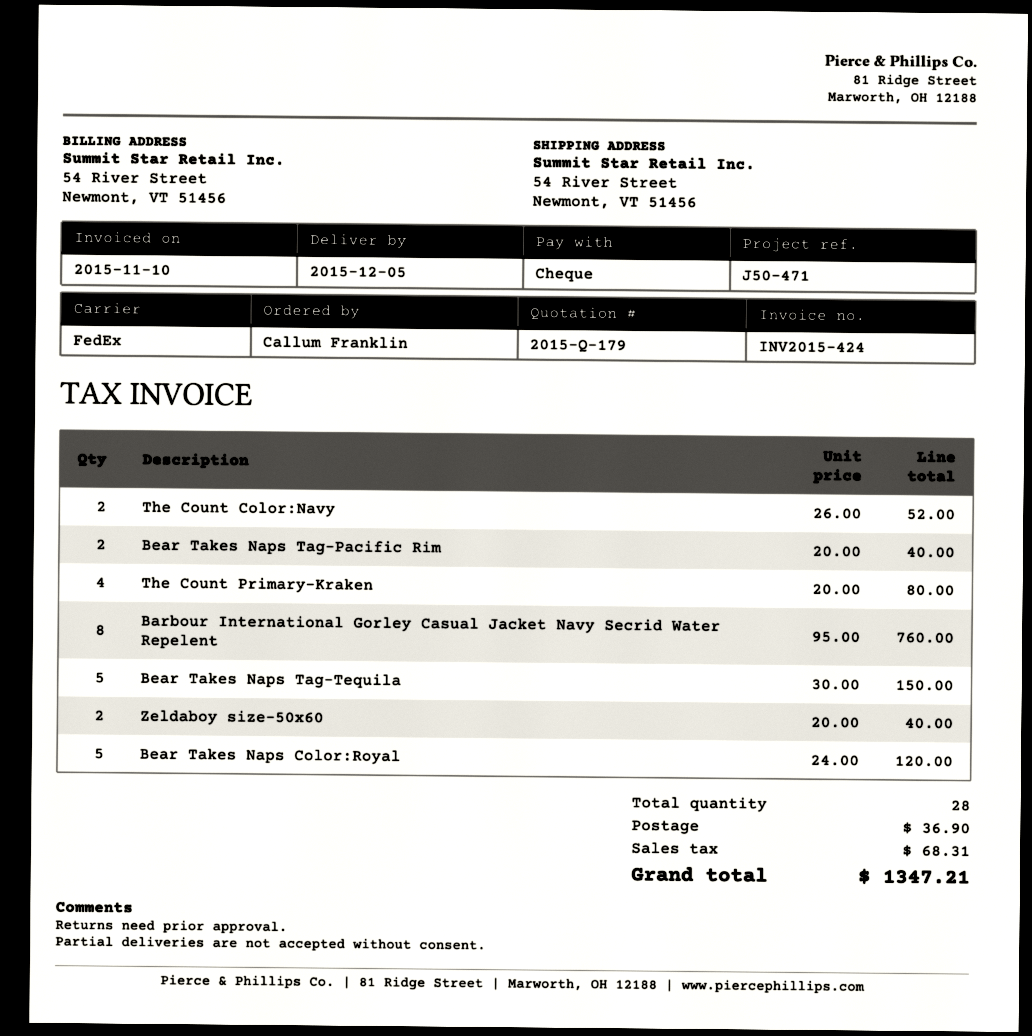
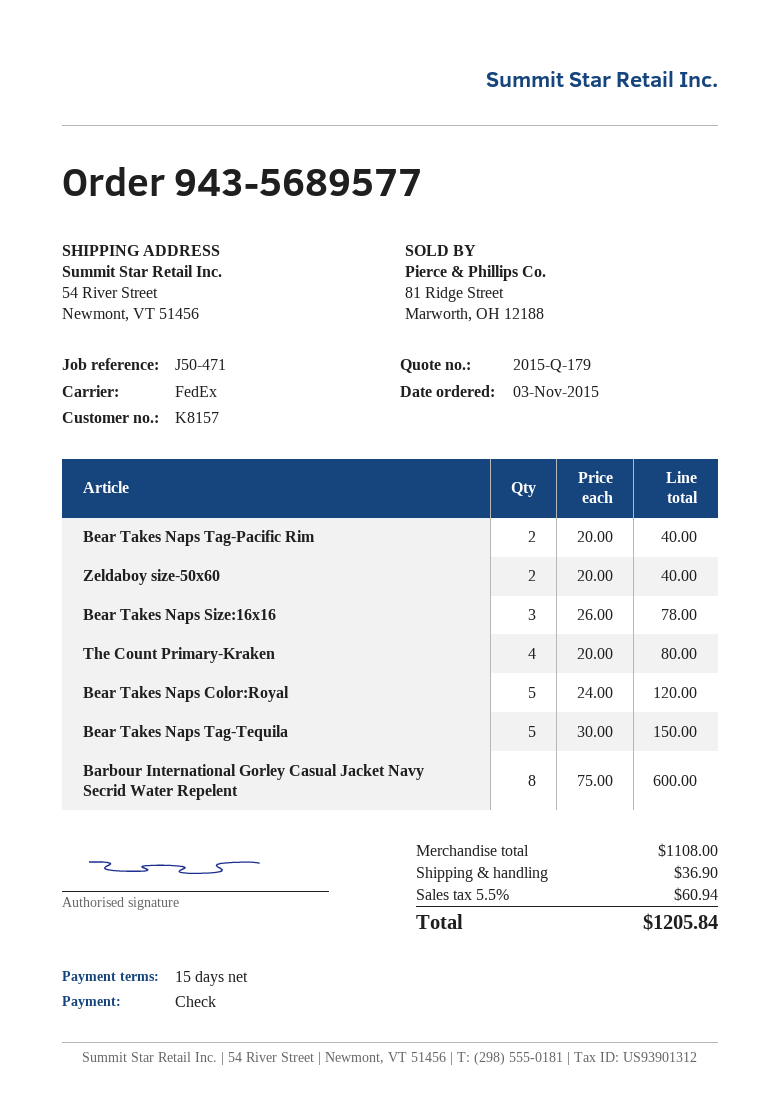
The Count Color:Navy: 2 x 26.00 = 52.00 -> none
Barbour International Gorley Casual Jacket Navy Secrid Water Repelent: 8 x 95.00 = 760.00 -> 8 x 75.00 = 600.00
Bear Takes Naps Size:16x16: none -> 3 x 26.00 = 78.00
tax: 68.31 -> 60.94
total: 1347.21 -> 1205.84

